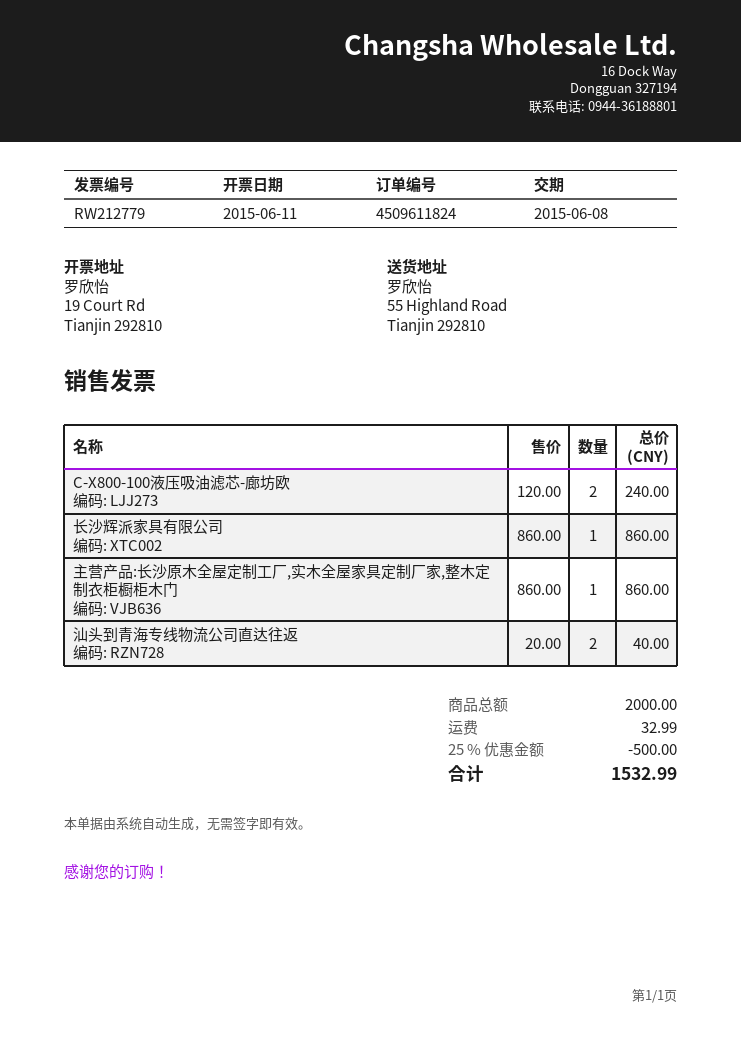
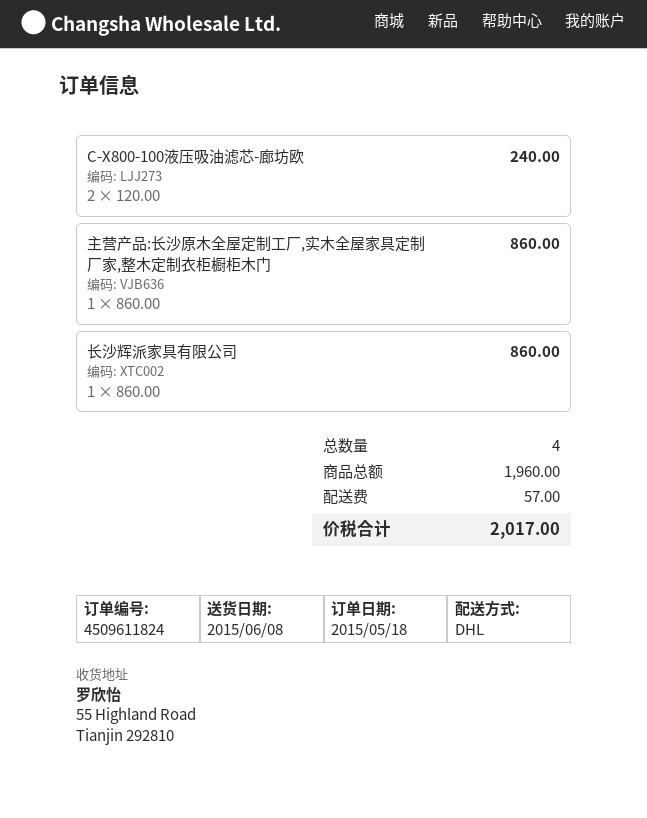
汕头到青海专线物流公司直达往返: 2 x 20.00 = 40.00 -> none
subtotal: 2000.00 -> 1960.00
discount: 25% = 500.00 -> none
shipping: 32.99 -> 57.00
total: 1532.99 -> 2017.00

